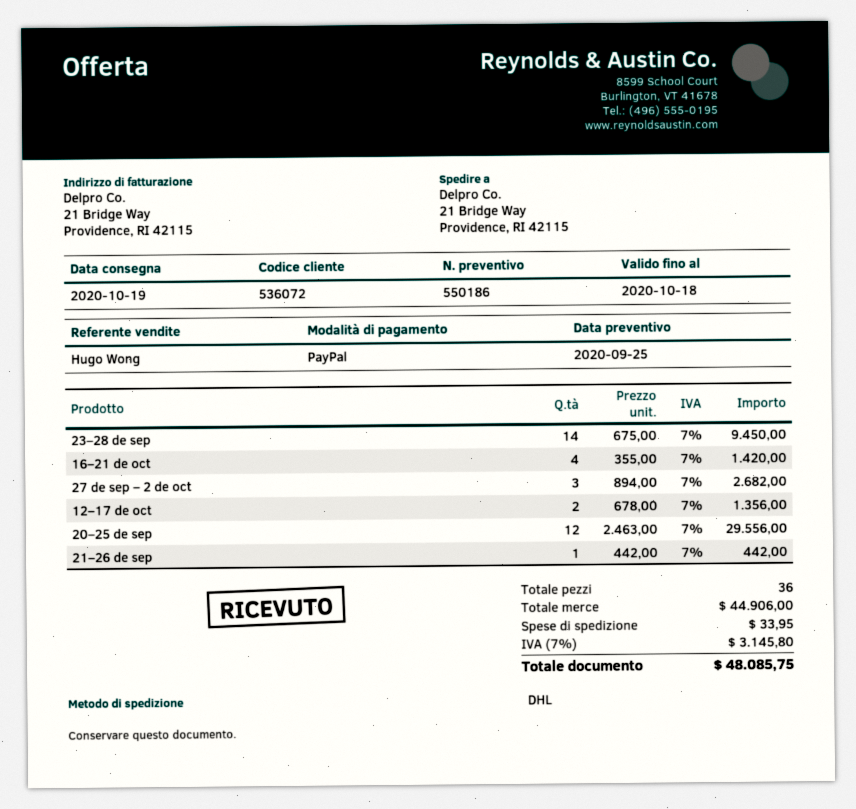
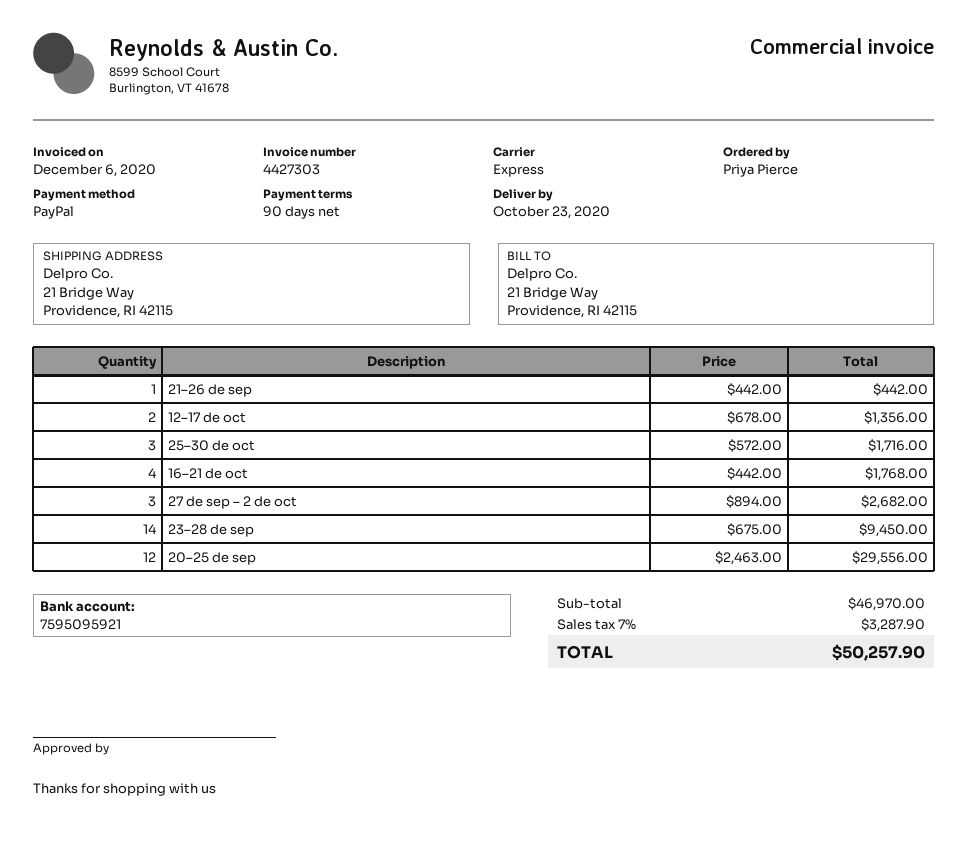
delivery date: 2020-10-19 -> 2020-10-23
shipping method: DHL -> express
16–21 de oct: 4 x 355.00 = 1420.00 -> 4 x 442.00 = 1768.00
25–30 de oct: none -> 3 x 572.00 = 1716.00
subtotal: 44906.00 -> 46970.00
shipping: 33.95 -> none
tax: 7% = 3145.80 -> 7% = 3287.90
total: 48085.75 -> 50257.90

